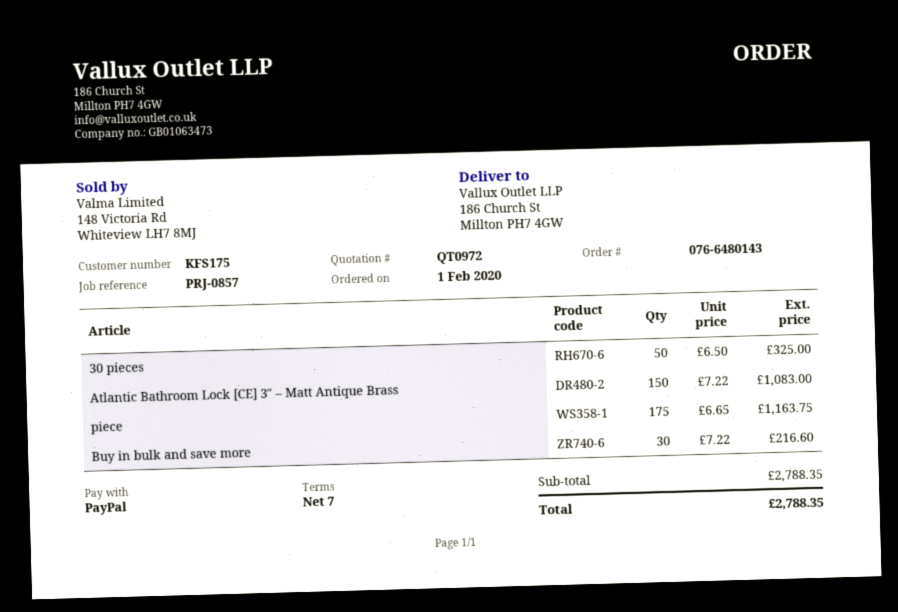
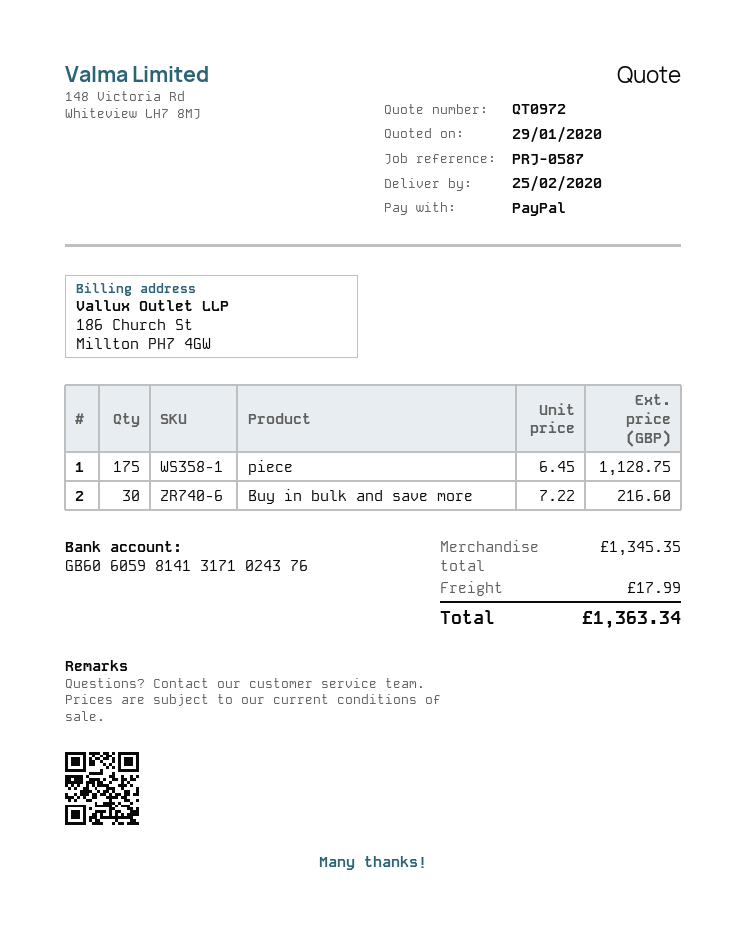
reference: PRJ-0857 -> PRJ-0587
30 pieces: 50 x 6.50 = 325.00 -> none
Atlantic Bathroom Lock [CE] 3″ – Matt Antique Brass: 150 x 7.22 = 1083.00 -> none
piece: 175 x 6.65 = 1163.75 -> 175 x 6.45 = 1128.75
subtotal: 2788.35 -> 1345.35
shipping: none -> 17.99
total: 2788.35 -> 1363.34

